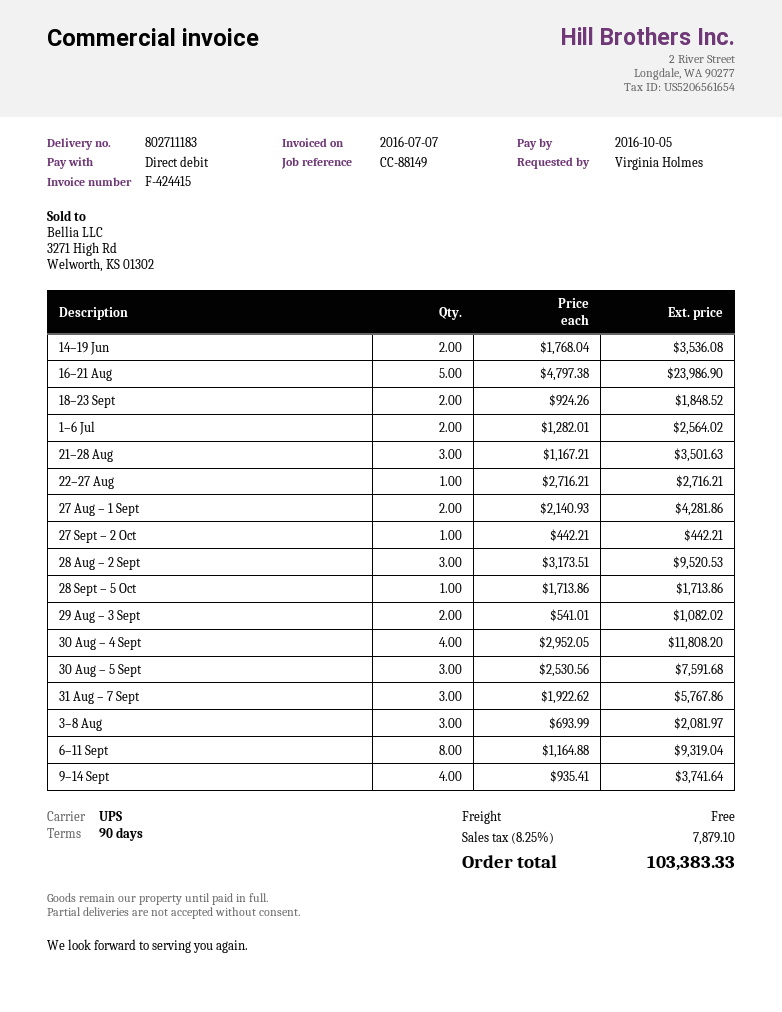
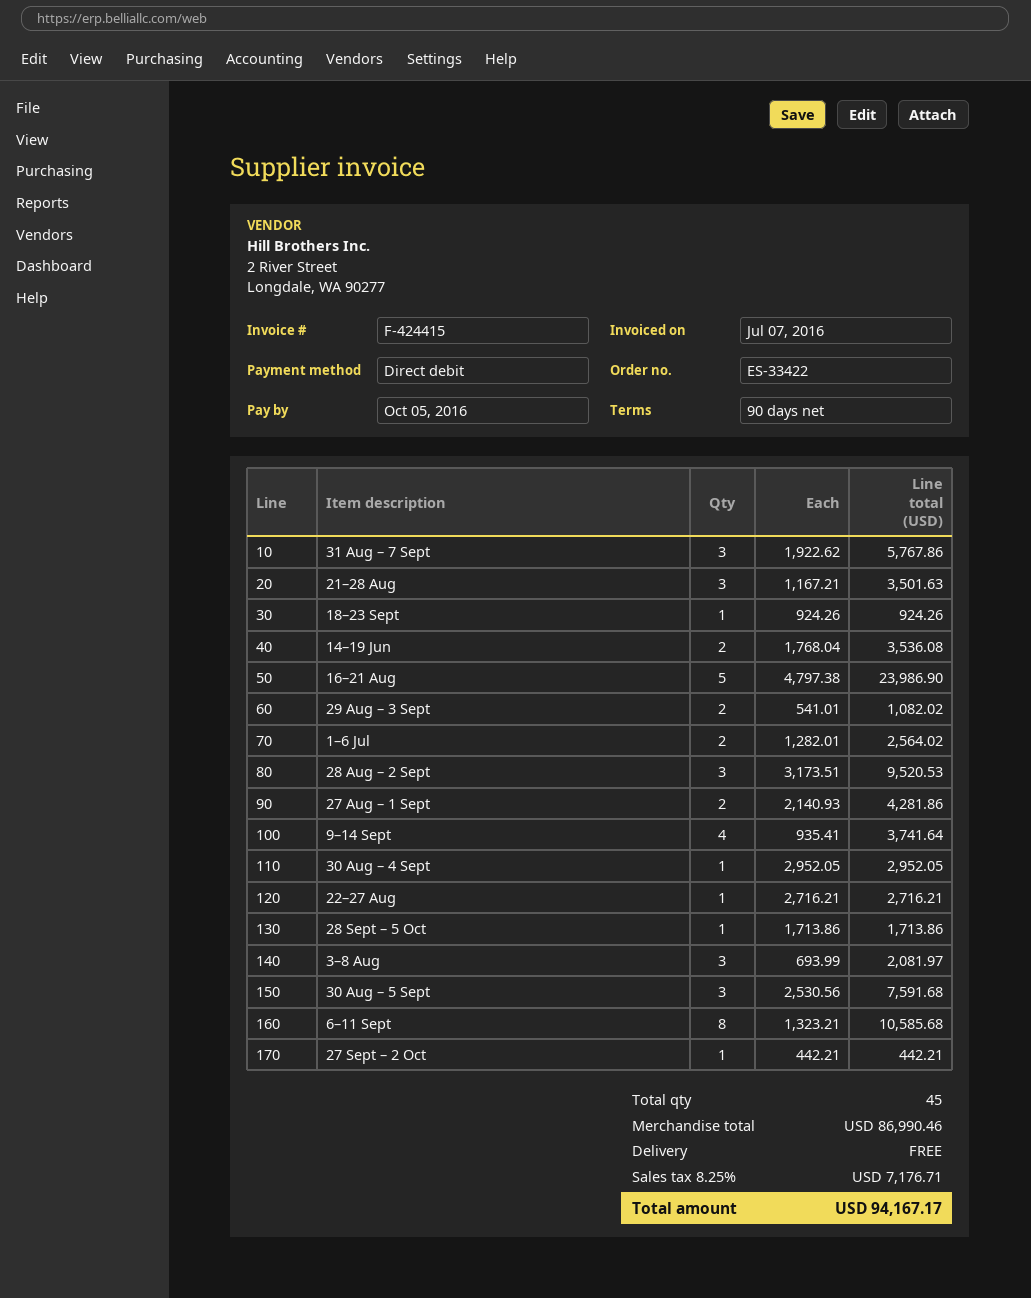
18–23 Sept: 2 x 924.26 = 1848.52 -> 1 x 924.26 = 924.26
30 Aug – 4 Sept: 4 x 2952.05 = 11808.20 -> 1 x 2952.05 = 2952.05
6–11 Sept: 8 x 1164.88 = 9319.04 -> 8 x 1323.21 = 10585.68
tax: 8.25% = 7879.10 -> 8.25% = 7176.71
total: 103383.33 -> 94167.17

